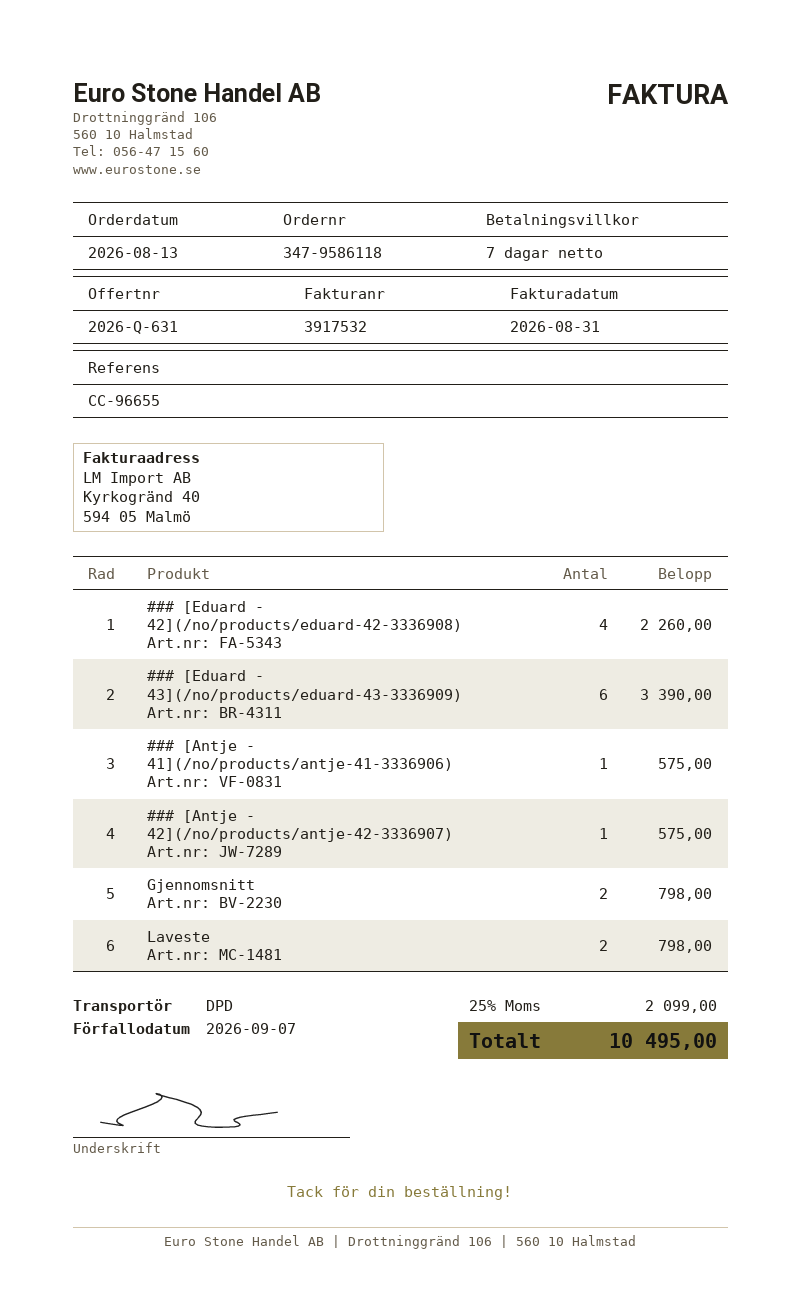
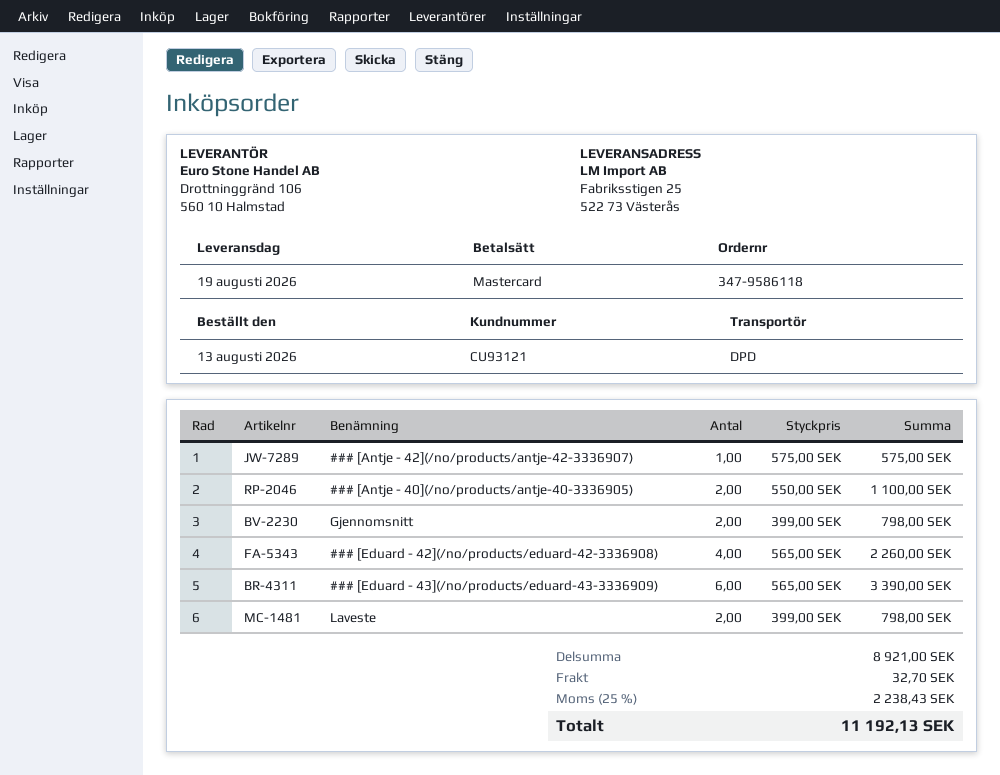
### [Antje - 41](/no/products/antje-41-3336906): 1 for 575.00 -> none
### [Antje - 40](/no/products/antje-40-3336905): none -> 2 for 1100.00
shipping: none -> 32.70
tax: 25% = 2099.00 -> 25% = 2238.43
total: 10495.00 -> 11192.13

